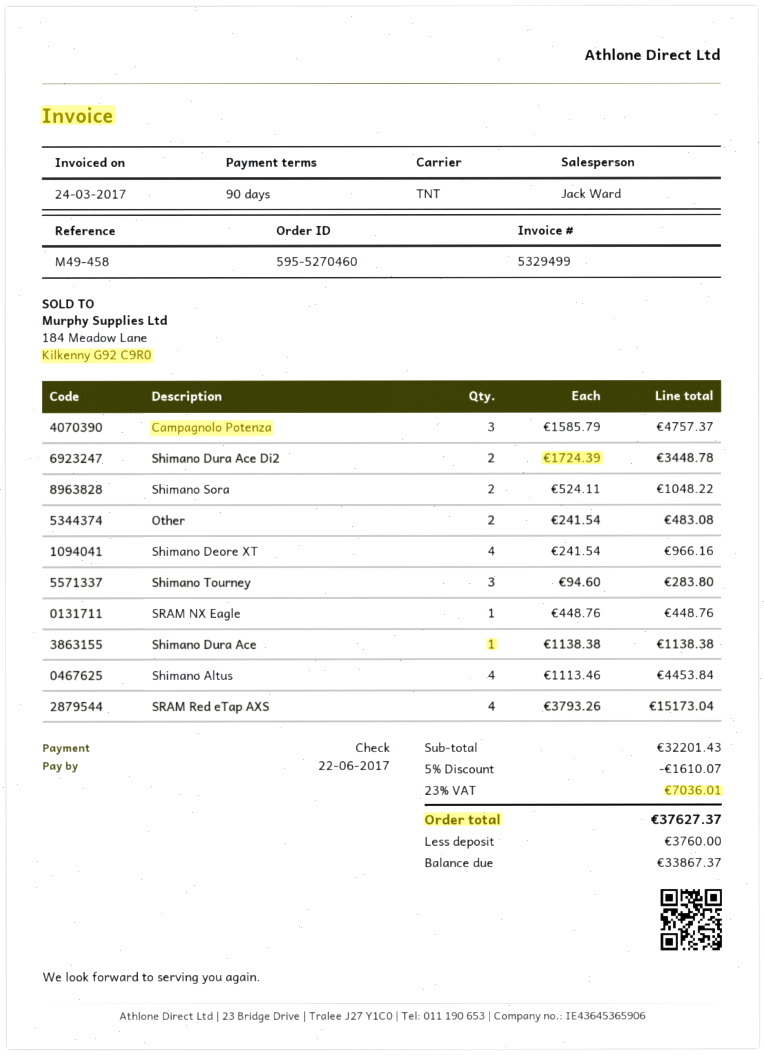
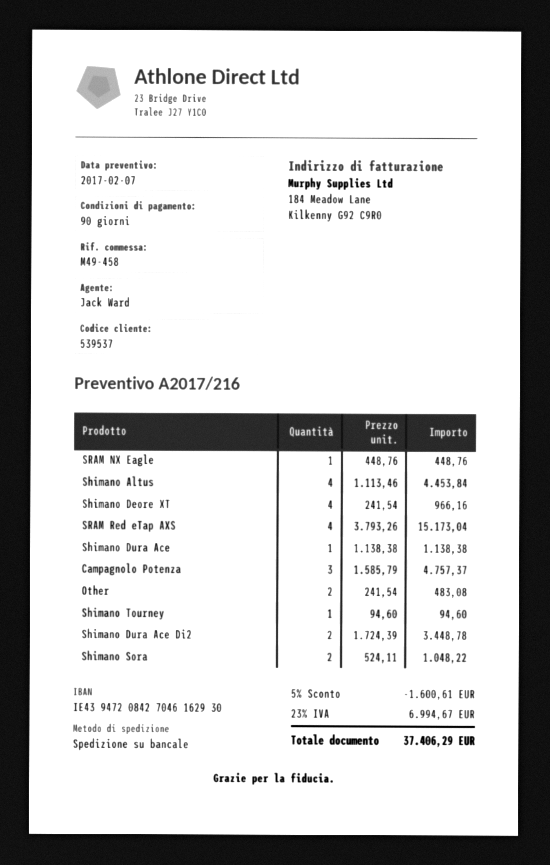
shipping method: TNT -> pallet freight
Shimano Tourney: 3 x 94.60 = 283.80 -> 1 x 94.60 = 94.60
discount: 5% = 1610.07 -> 5% = 1600.61
tax: 23% = 7036.01 -> 23% = 6994.67
total: 37627.37 -> 37406.29

